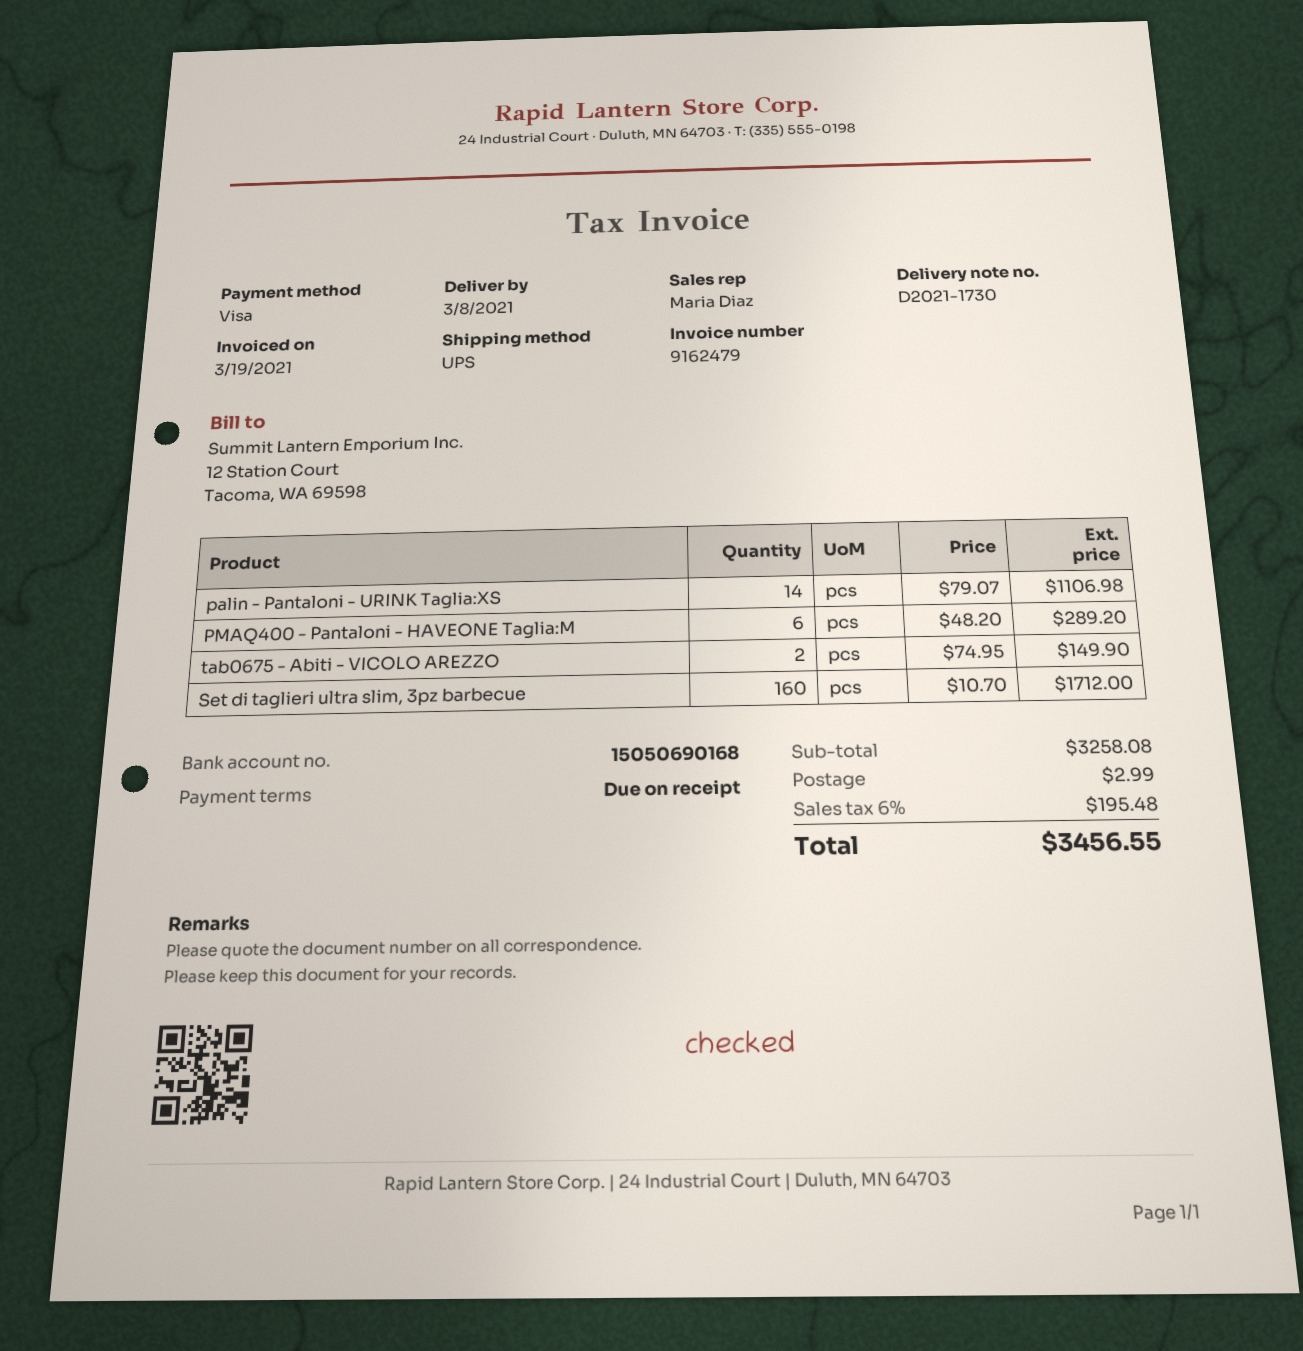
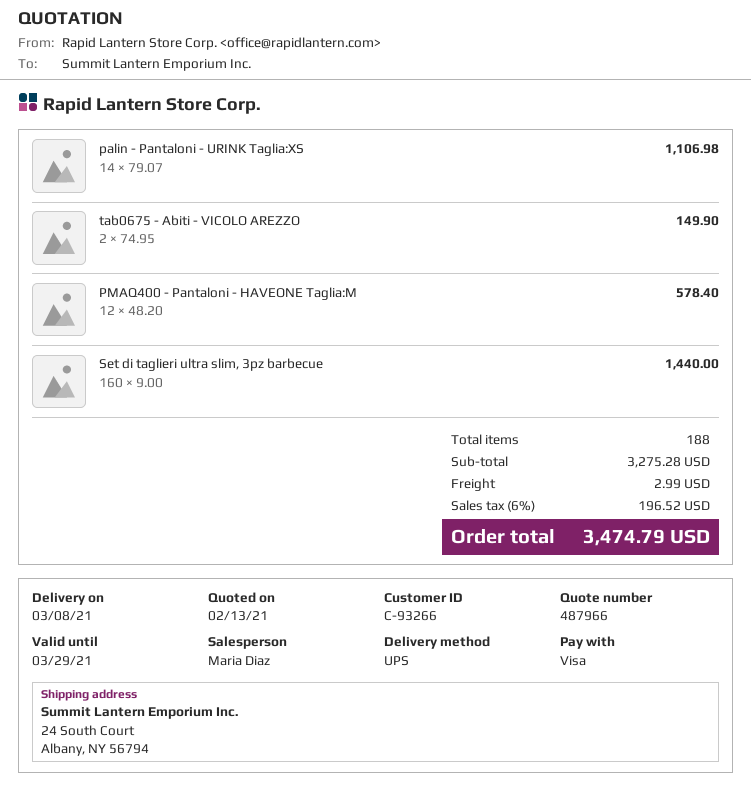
PMAQ400 - Pantaloni - HAVEONE Taglia:M: 6 x 48.20 = 289.20 -> 12 x 48.20 = 578.40
Set di taglieri ultra slim, 3pz barbecue: 160 x 10.70 = 1712.00 -> 160 x 9.00 = 1440.00
subtotal: 3258.08 -> 3275.28
tax: 6% = 195.48 -> 6% = 196.52
total: 3456.55 -> 3474.79

